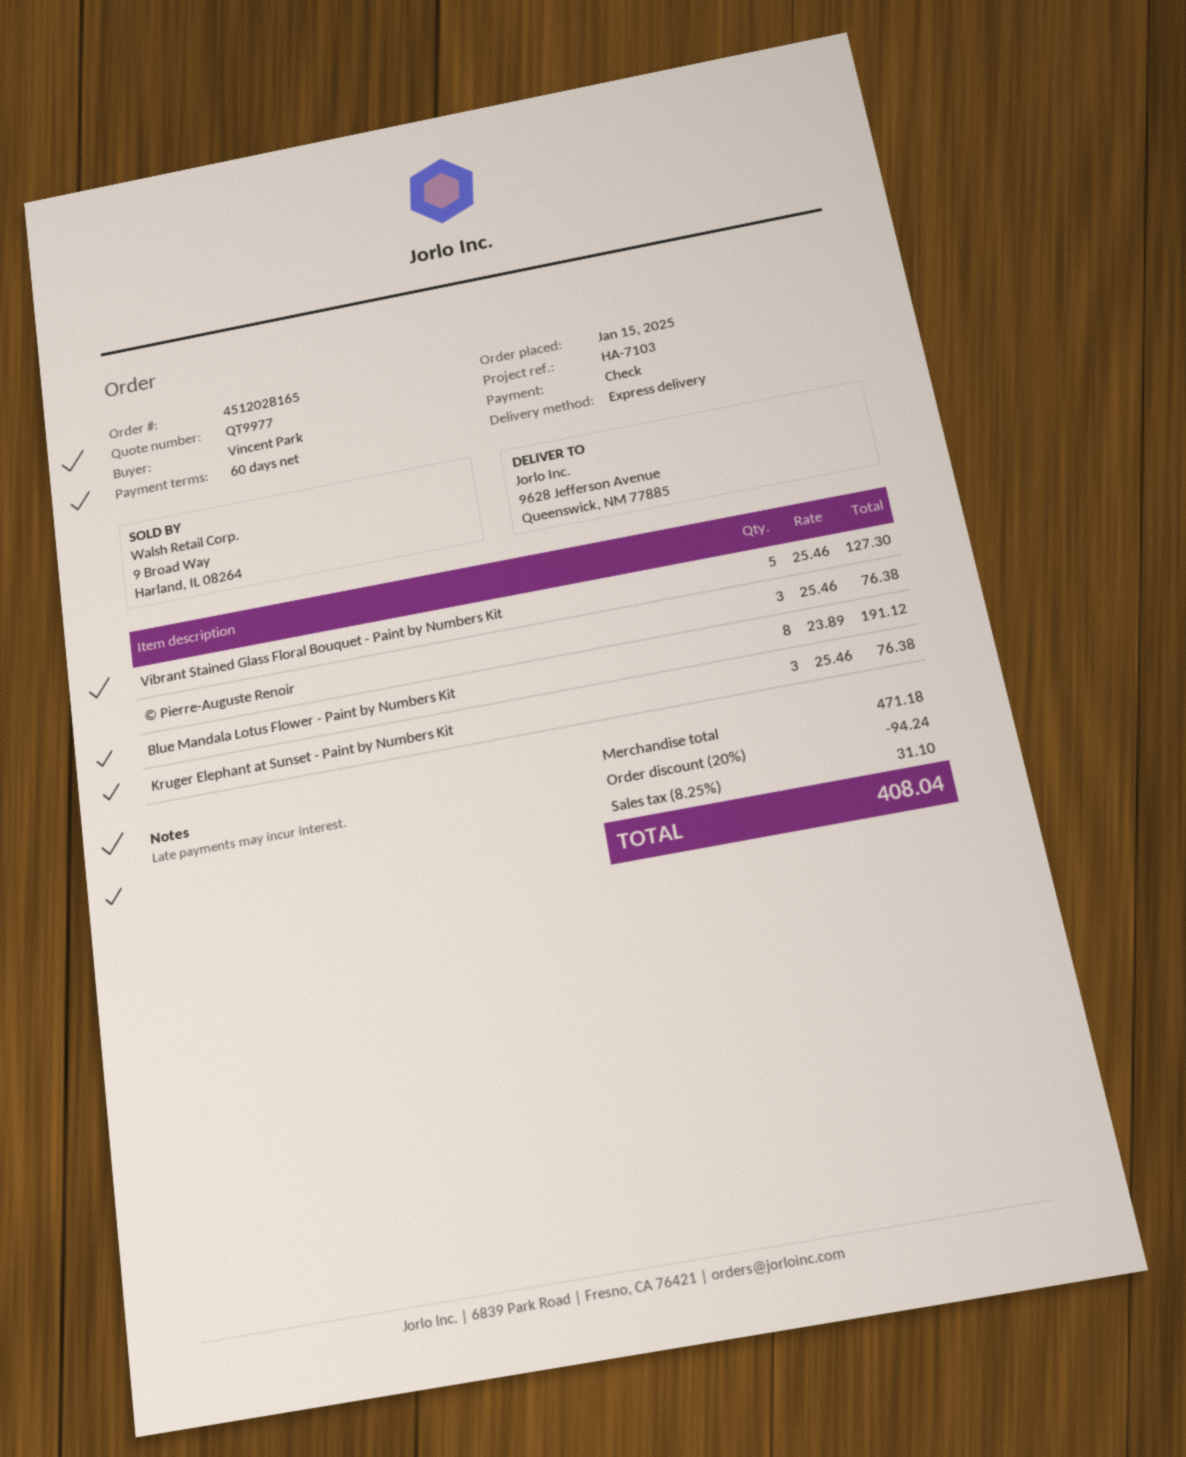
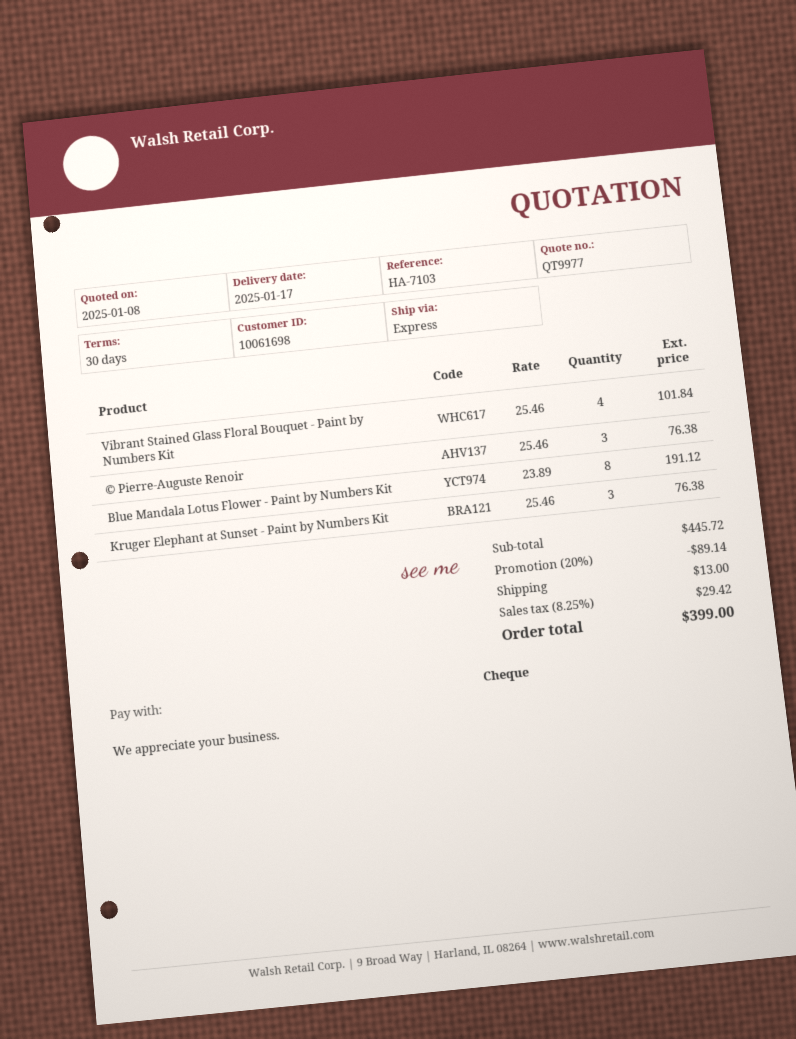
payment terms: 60 days -> 30 days
Vibrant Stained Glass Floral Bouquet - Paint by Numbers Kit: 5 x 25.46 = 127.30 -> 4 x 25.46 = 101.84
subtotal: 471.18 -> 445.72
discount: 20% = 94.24 -> 20% = 89.14
shipping: none -> 13.00
tax: 8.25% = 31.10 -> 8.25% = 29.42
total: 408.04 -> 399.00

